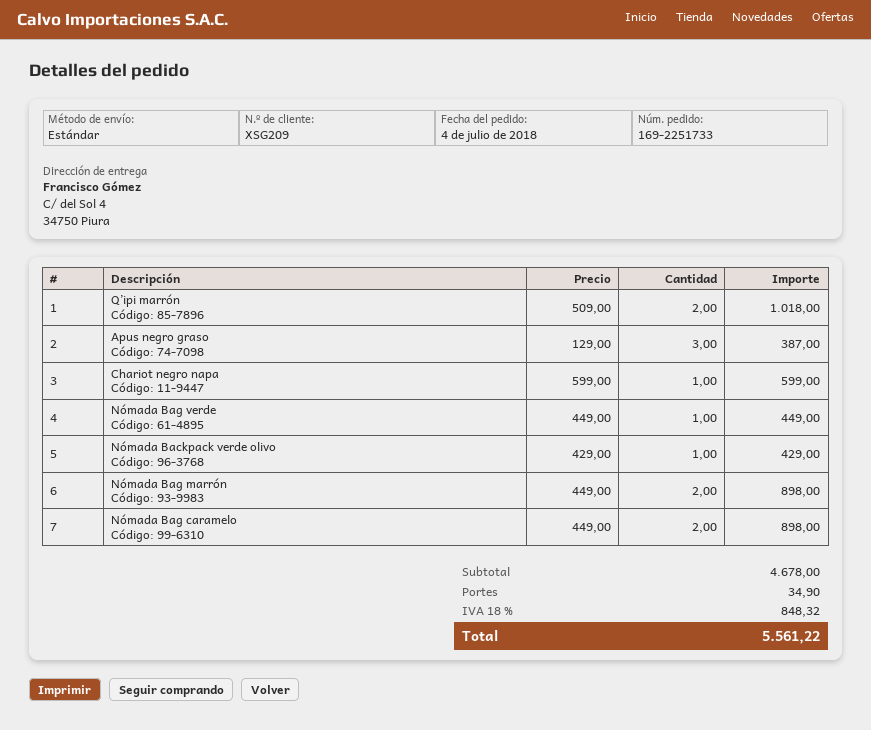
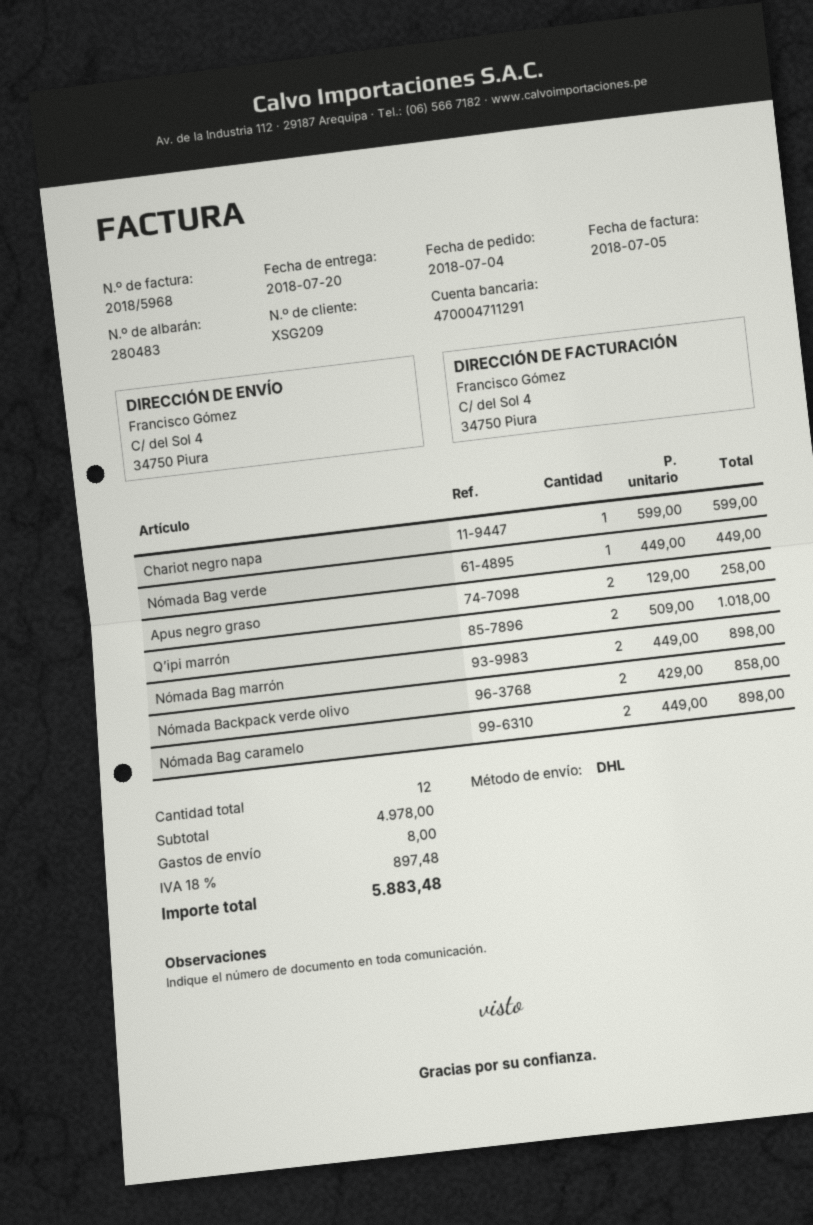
shipping method: standard -> DHL
Apus negro graso: 3 x 129.00 = 387.00 -> 2 x 129.00 = 258.00
Nómada Backpack verde olivo: 1 x 429.00 = 429.00 -> 2 x 429.00 = 858.00
subtotal: 4678.00 -> 4978.00
shipping: 34.90 -> 8.00
tax: 18% = 848.32 -> 18% = 897.48
total: 5561.22 -> 5883.48

